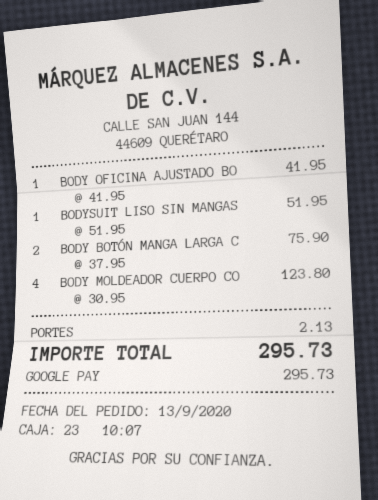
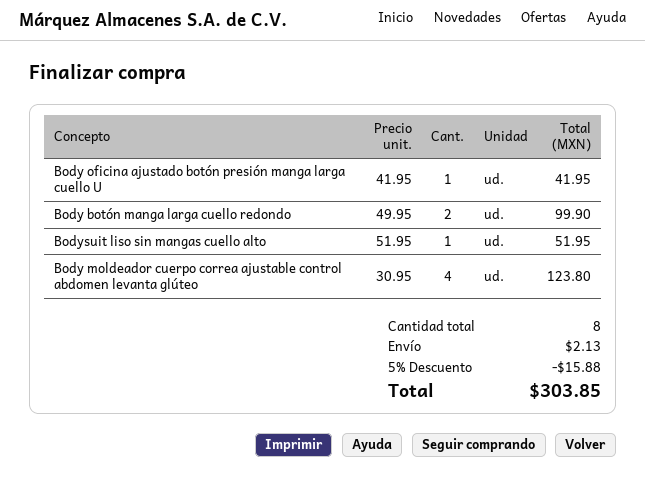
BODY BOTÓN MANGA LARGA C: 2 x 37.95 = 75.90 -> 2 x 49.95 = 99.90
discount: none -> 5% = 15.88
total: 295.73 -> 303.85

